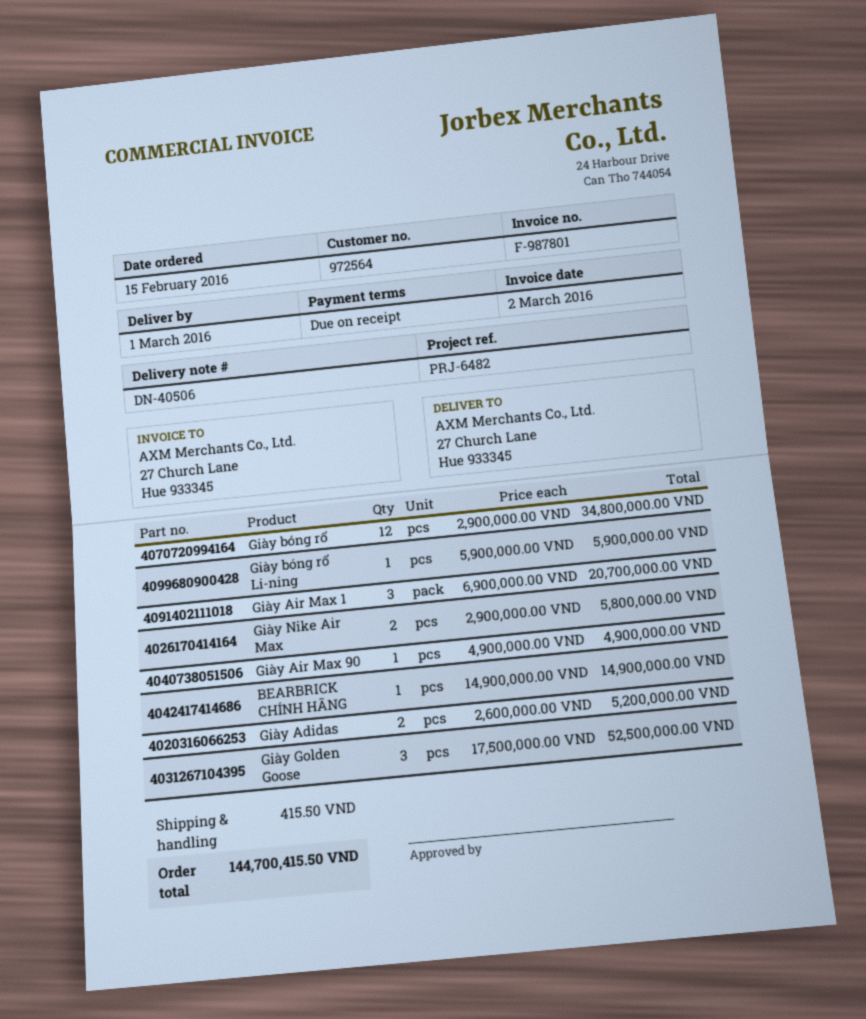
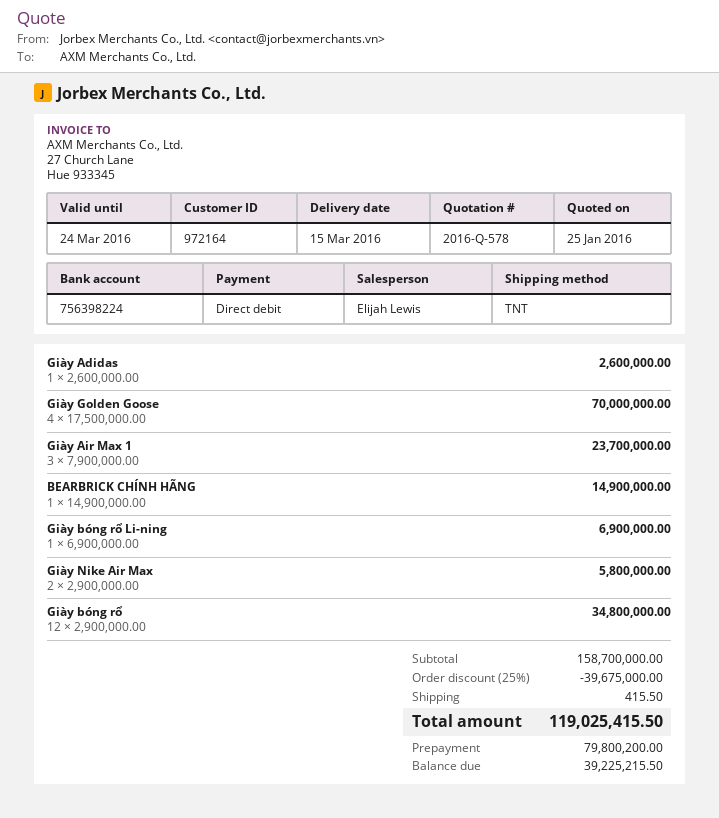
delivery date: 2016-03-01 -> 2016-03-15
customer number: 972564 -> 972164
Giày bóng rổ Li-ning: 1 x 5900000.00 = 5900000.00 -> 1 x 6900000.00 = 6900000.00
Giày Air Max 1: 3 x 6900000.00 = 20700000.00 -> 3 x 7900000.00 = 23700000.00
Giày Air Max 90: 1 x 4900000.00 = 4900000.00 -> none
Giày Adidas: 2 x 2600000.00 = 5200000.00 -> 1 x 2600000.00 = 2600000.00
Giày Golden Goose: 3 x 17500000.00 = 52500000.00 -> 4 x 17500000.00 = 70000000.00
discount: none -> 25% = 39675000.00
total: 144700415.50 -> 119025415.50

